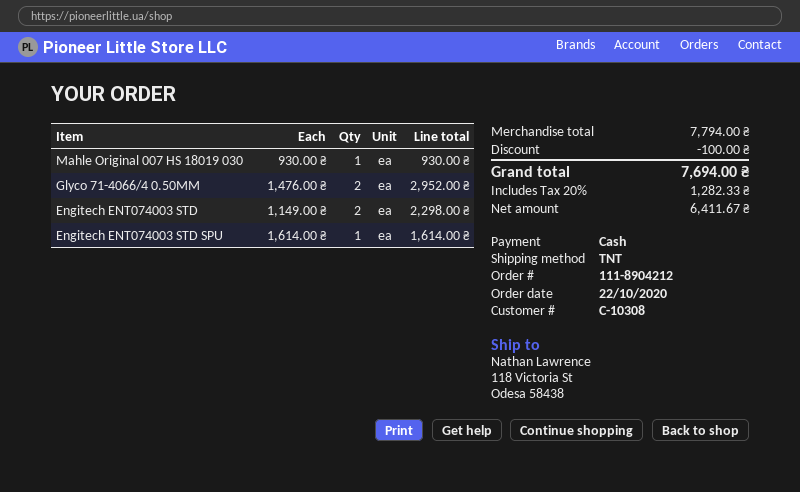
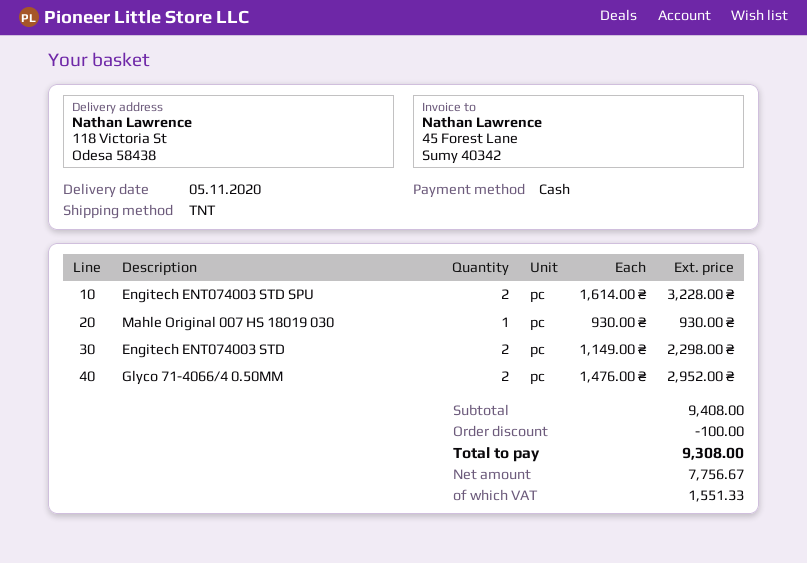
Engitech ENT074003 STD SPU: 1 x 1614.00 = 1614.00 -> 2 x 1614.00 = 3228.00
subtotal: 7794.00 -> 9408.00
net: 6411.67 -> 7756.67
tax: 1282.33 -> 1551.33
total: 7694.00 -> 9308.00

